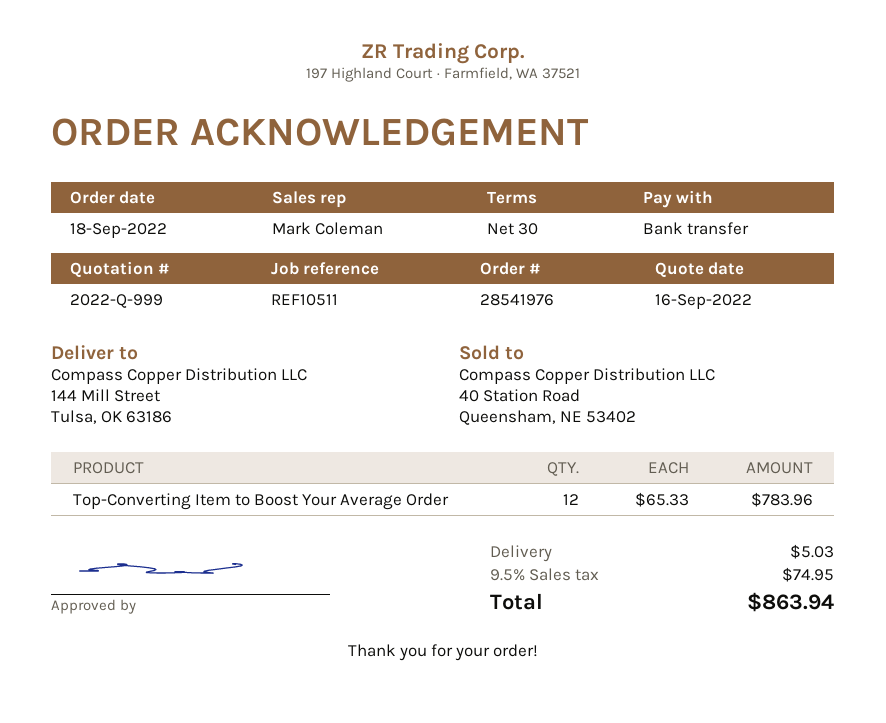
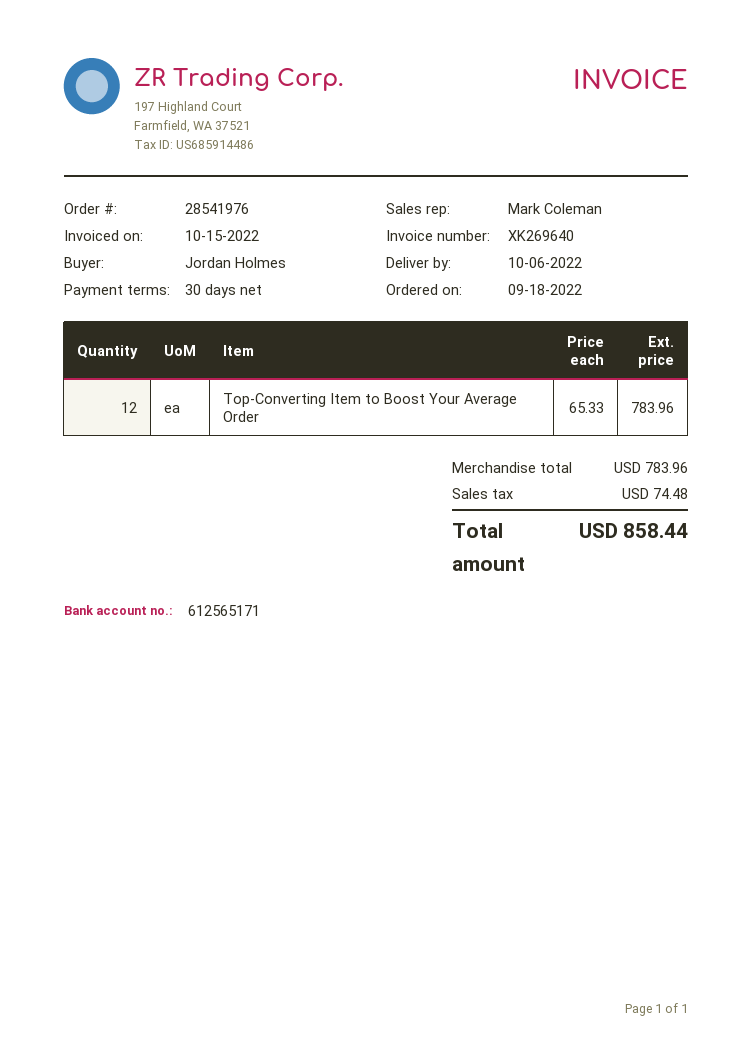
shipping: 5.03 -> none
tax: 74.95 -> 74.48
total: 863.94 -> 858.44

